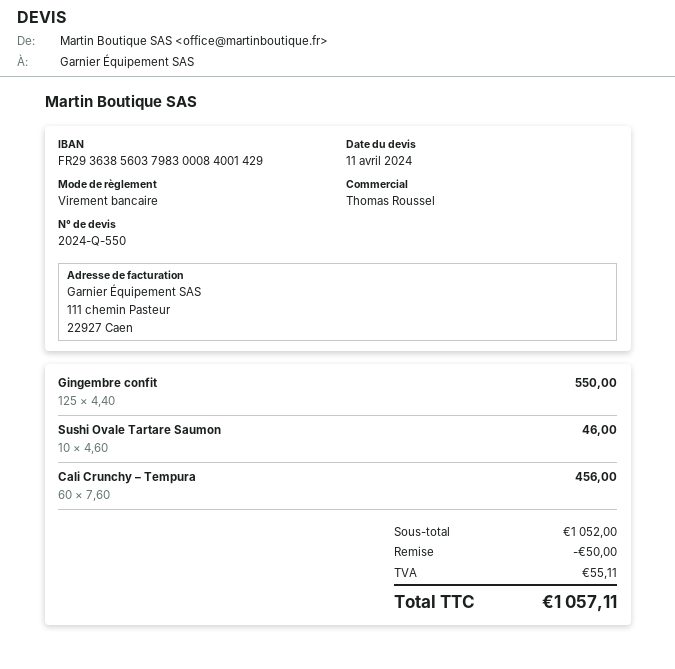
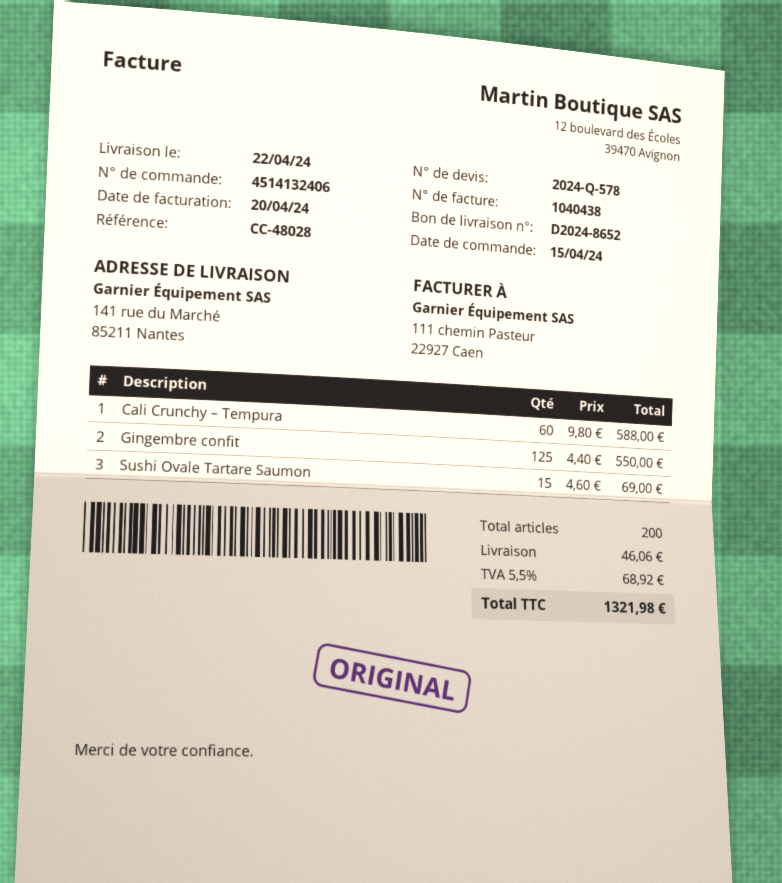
quote number: 2024-Q-550 -> 2024-Q-578
Sushi Ovale Tartare Saumon: 10 x 4.60 = 46.00 -> 15 x 4.60 = 69.00
Cali Crunchy – Tempura: 60 x 7.60 = 456.00 -> 60 x 9.80 = 588.00
discount: 50.00 -> none
shipping: none -> 46.06
tax: 55.11 -> 68.92
total: 1057.11 -> 1321.98

